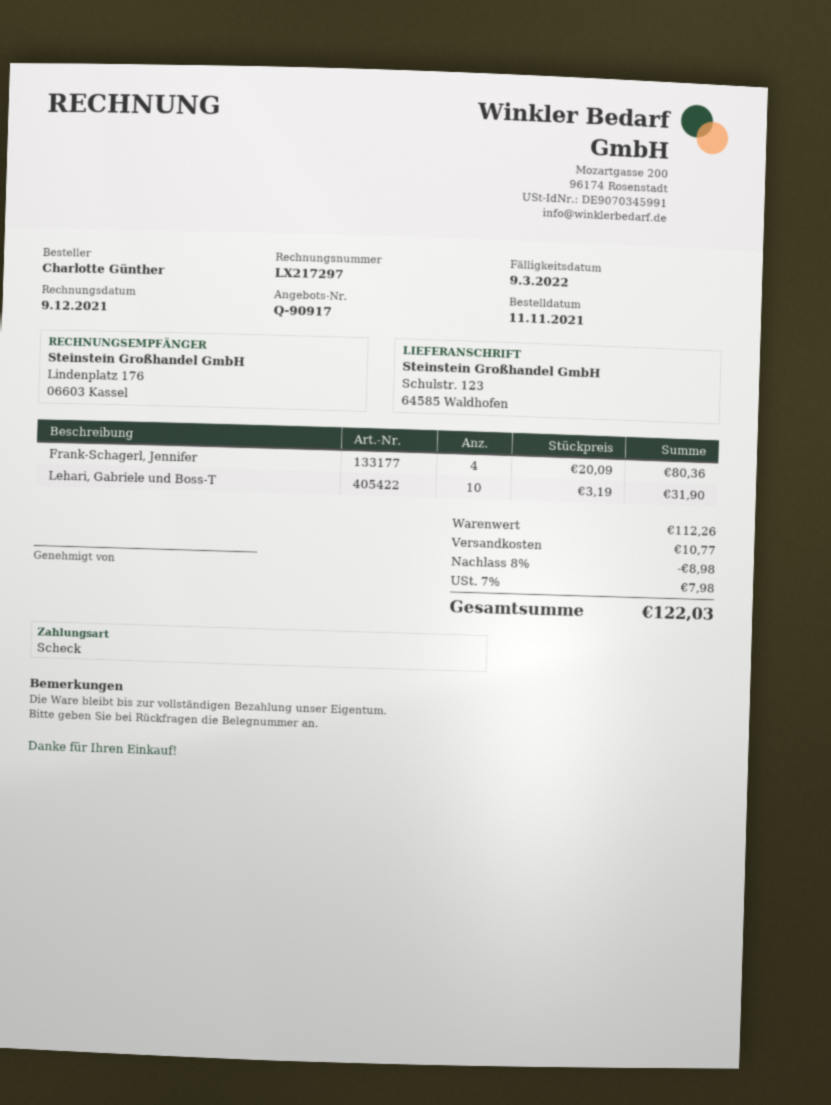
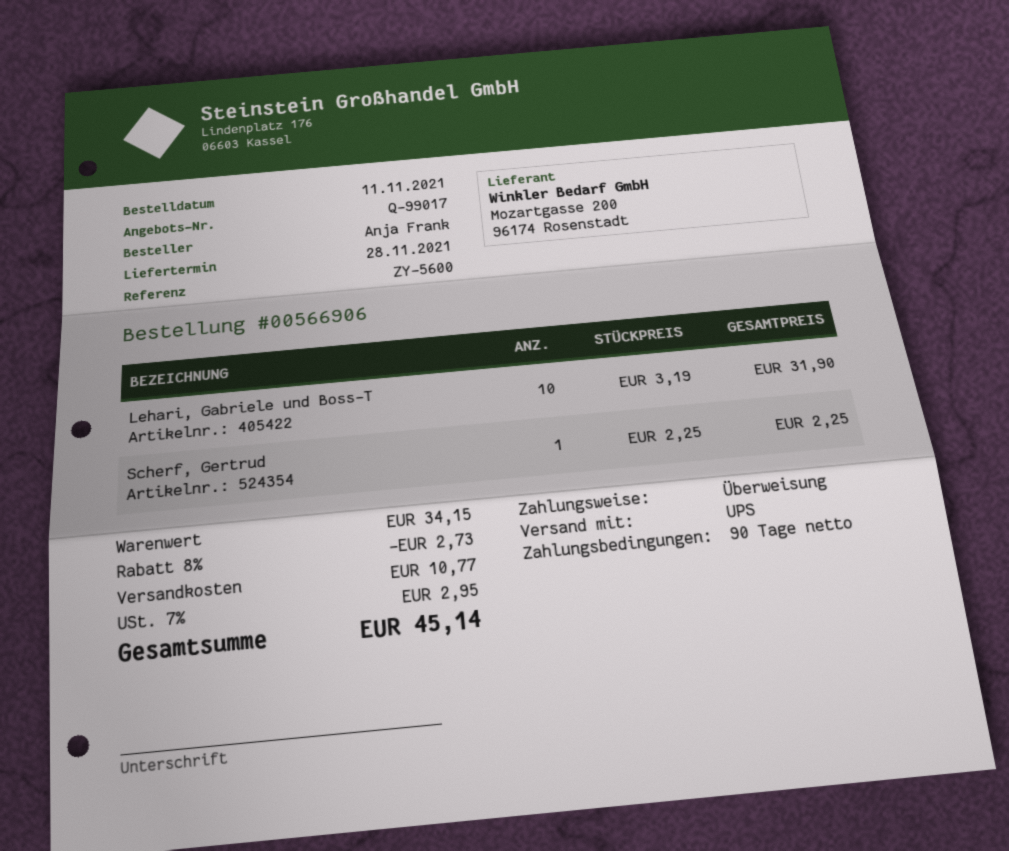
quote number: Q-90917 -> Q-99017
ordered by: Charlotte Günther -> Anja Frank
payment method: cheque -> bank transfer
Frank-Schagerl, Jennifer: 4 x 20.09 = 80.36 -> none
Scherf, Gertrud: none -> 1 x 2.25 = 2.25
subtotal: 112.26 -> 34.15
discount: 8% = 8.98 -> 8% = 2.73
tax: 7% = 7.98 -> 7% = 2.95
total: 122.03 -> 45.14

